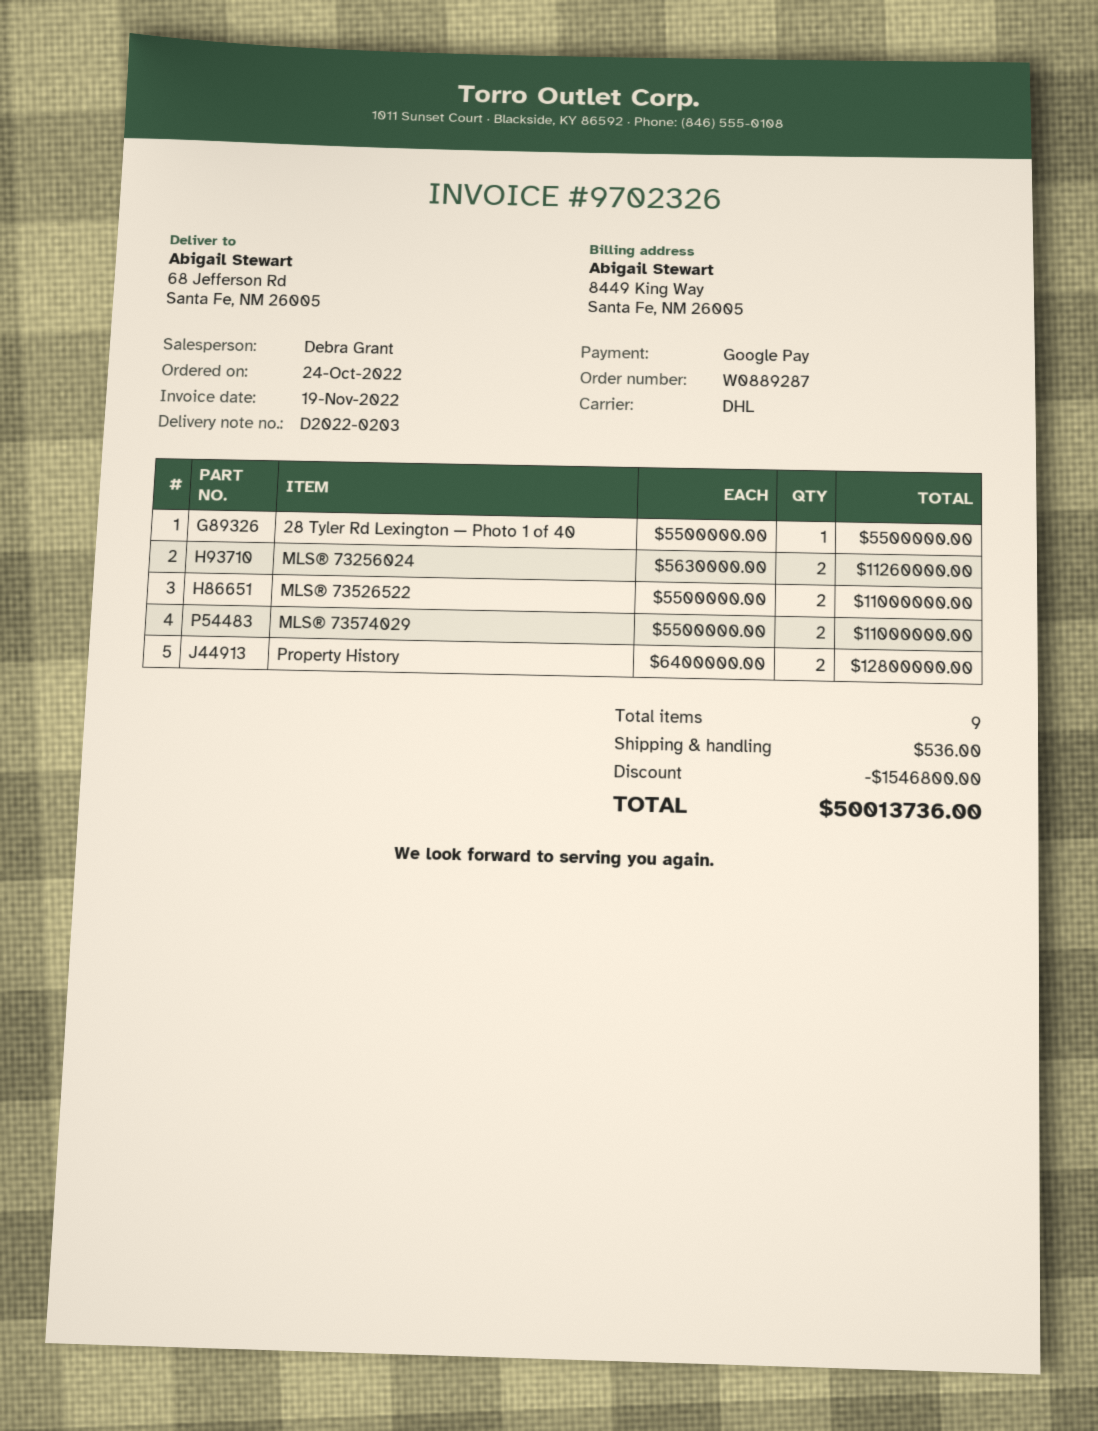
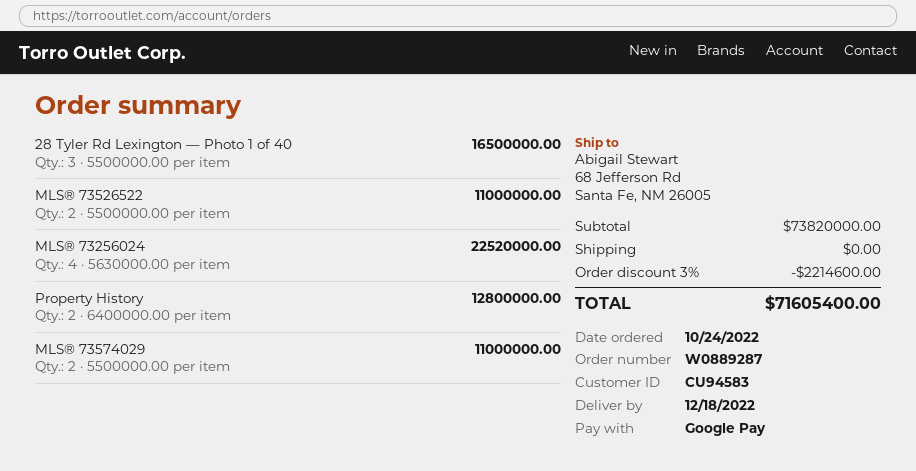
28 Tyler Rd Lexington — Photo 1 of 40: 1 x 5500000.00 = 5500000.00 -> 3 x 5500000.00 = 16500000.00
MLS® 73256024: 2 x 5630000.00 = 11260000.00 -> 4 x 5630000.00 = 22520000.00
discount: 1546800.00 -> 2214600.00
shipping: 536.00 -> 0.00
total: 50013736.00 -> 71605400.00

